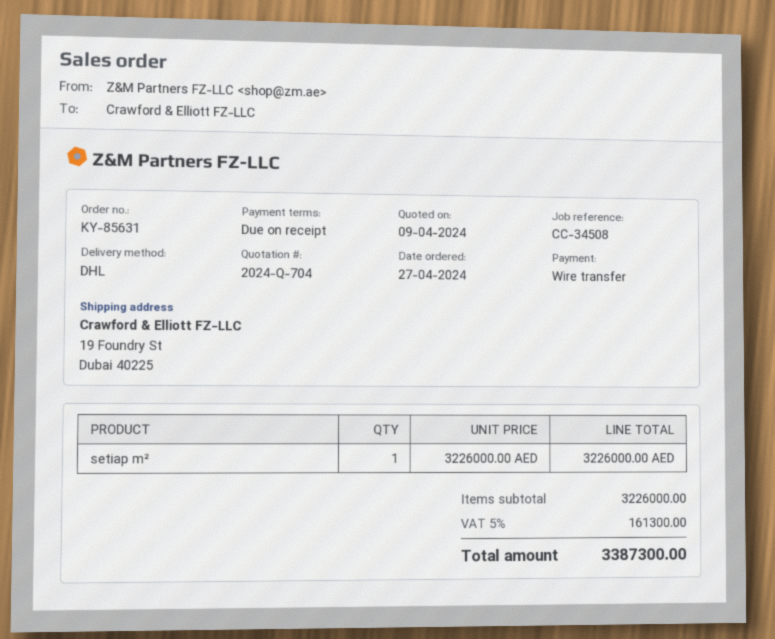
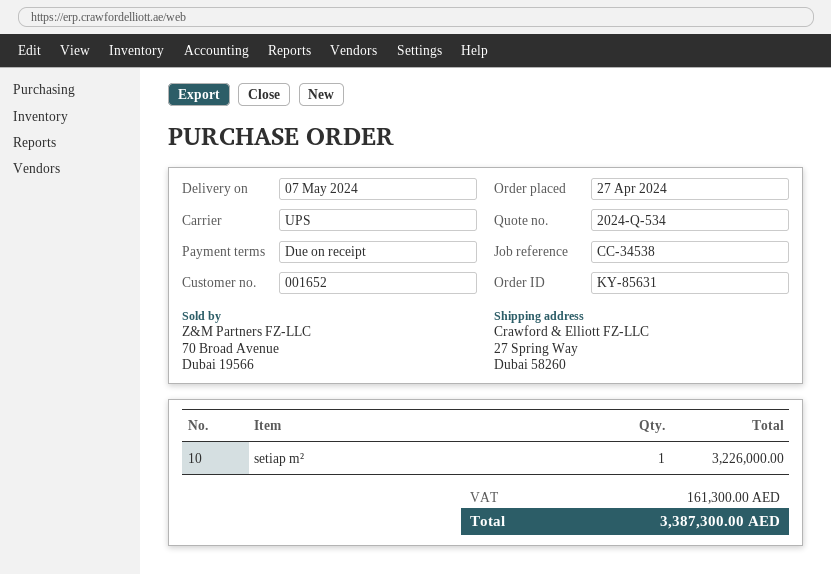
quote number: 2024-Q-704 -> 2024-Q-534
reference: CC-34508 -> CC-34538
shipping method: DHL -> UPS
ship to: 19 Foundry St, Dubai 40225 -> 27 Spring Way, Dubai 58260

